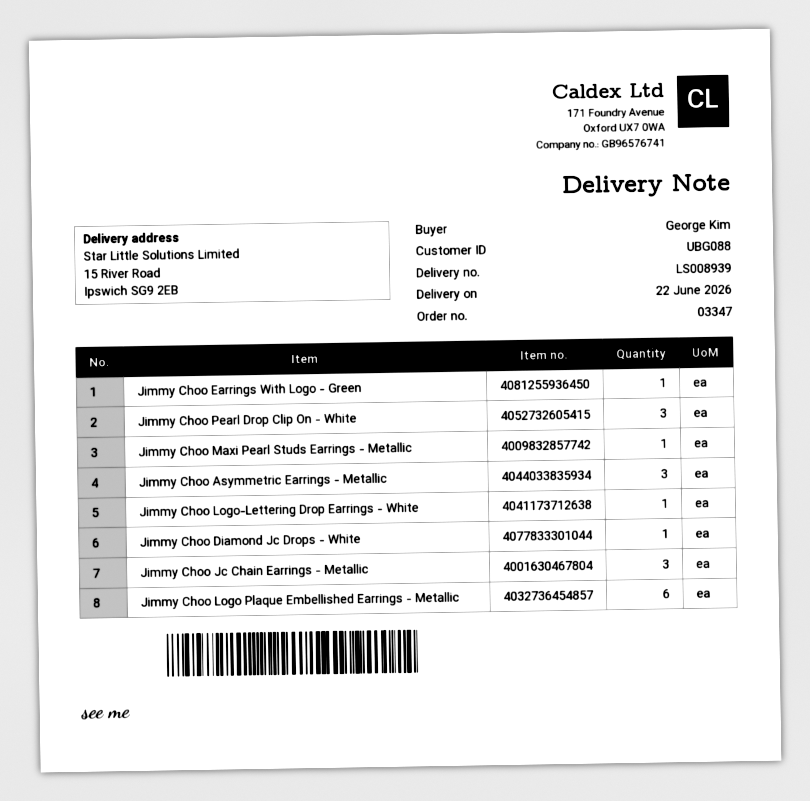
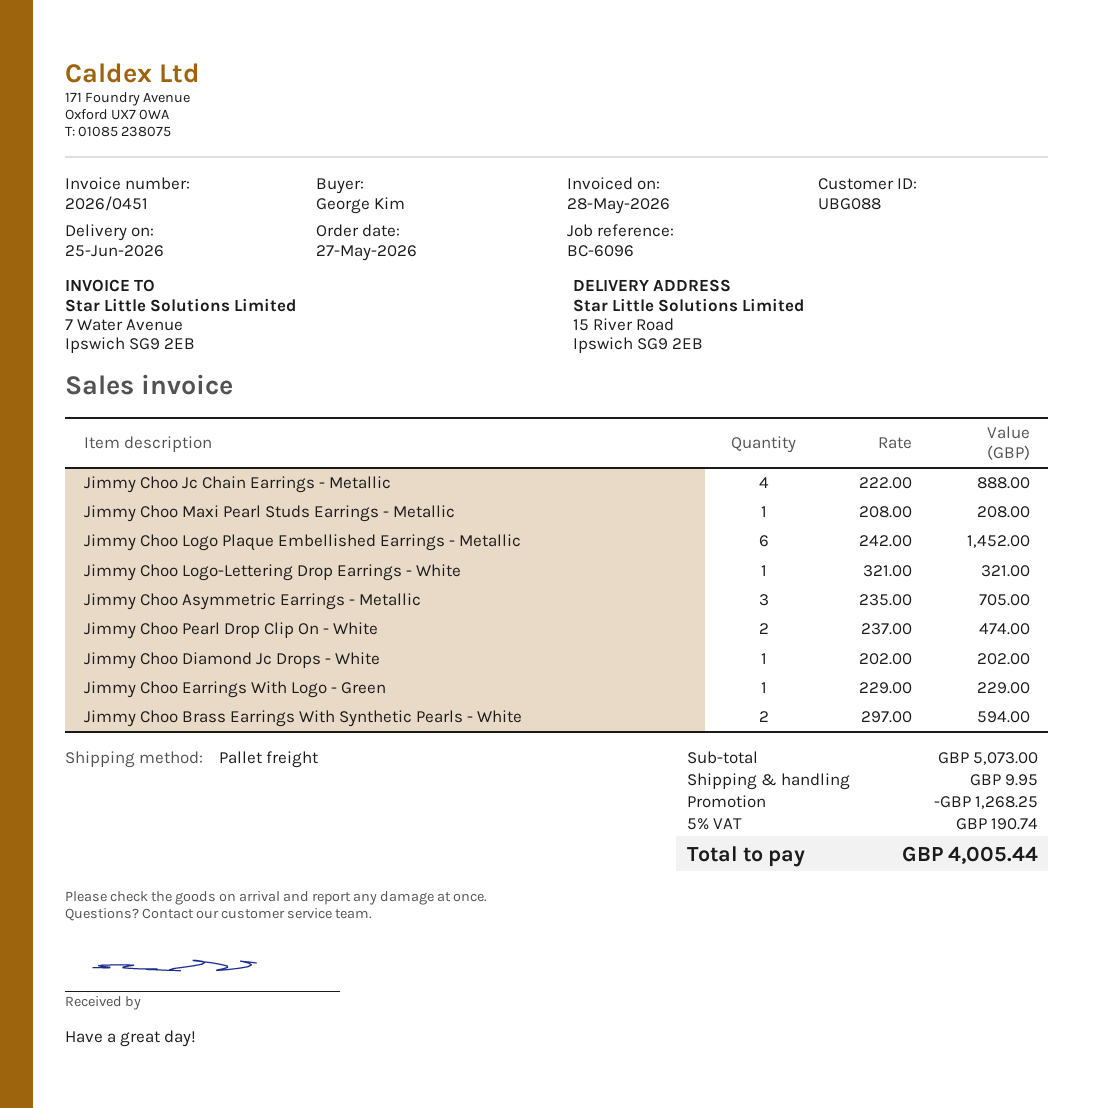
delivery date: 2026-06-22 -> 2026-06-25
Jimmy Choo Pearl Drop Clip On - White: 3 -> 2
Jimmy Choo Jc Chain Earrings - Metallic: 3 -> 4
Jimmy Choo Brass Earrings With Synthetic Pearls - White: none -> 2

